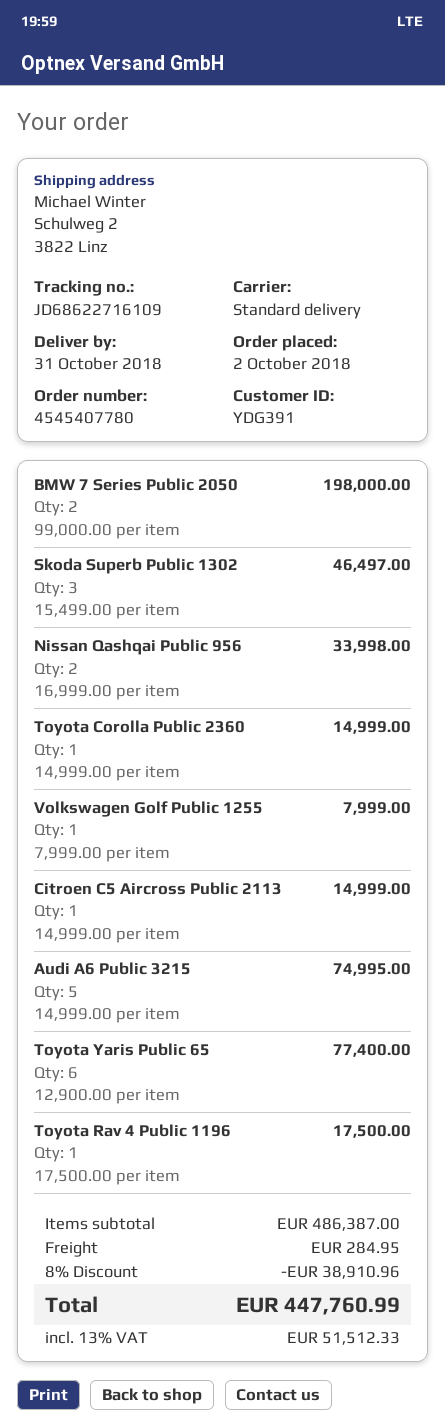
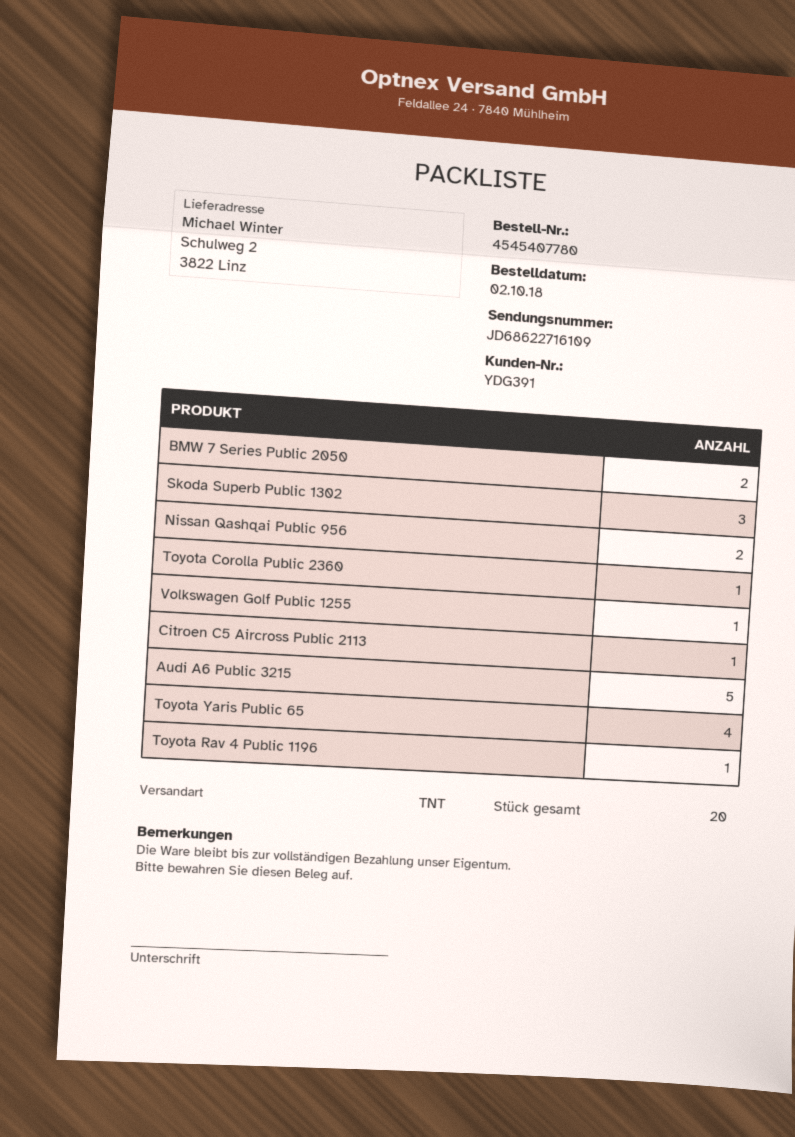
shipping method: standard -> TNT
Toyota Yaris Public 65: 6 -> 4

